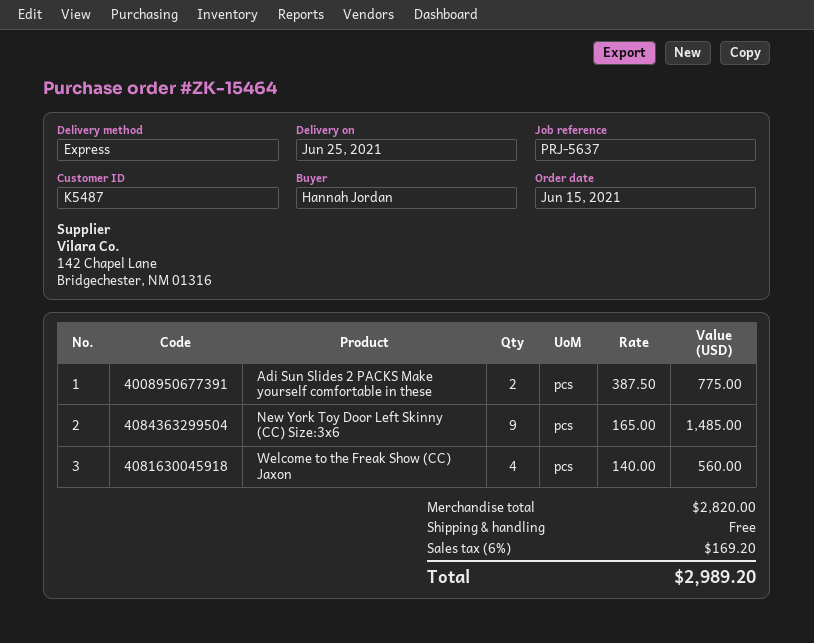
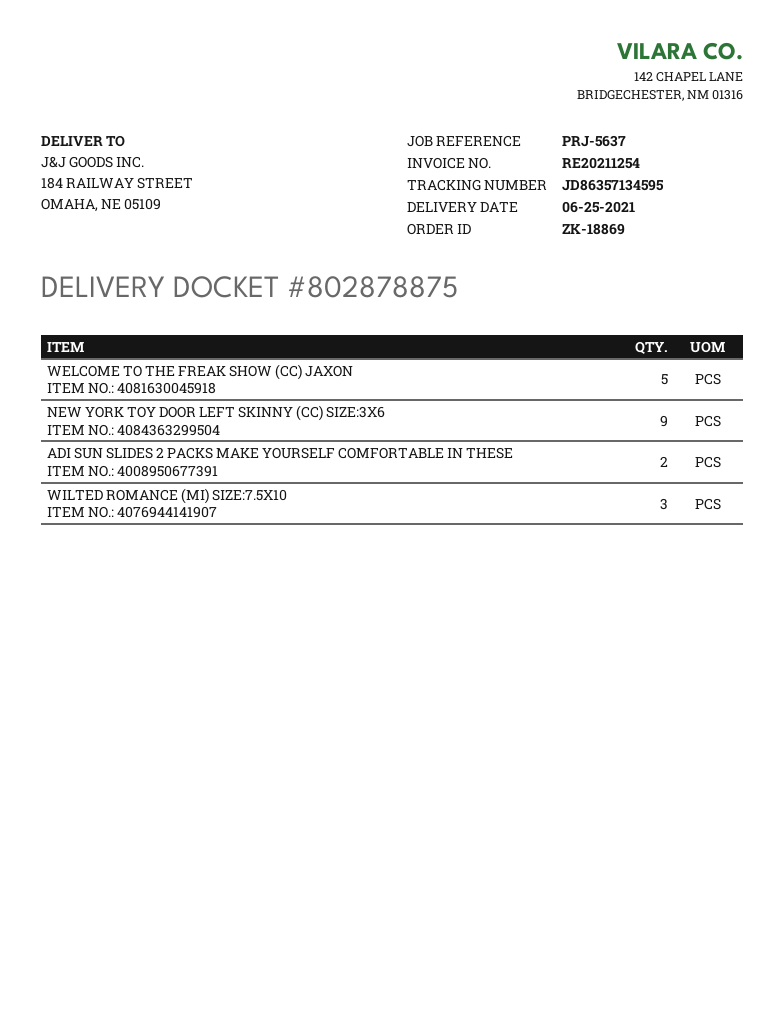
order number: ZK-15464 -> ZK-18869
Welcome to the Freak Show (CC) Jaxon: 4 -> 5
WILTED ROMANCE (MI) SIZE:7.5X10: none -> 3

